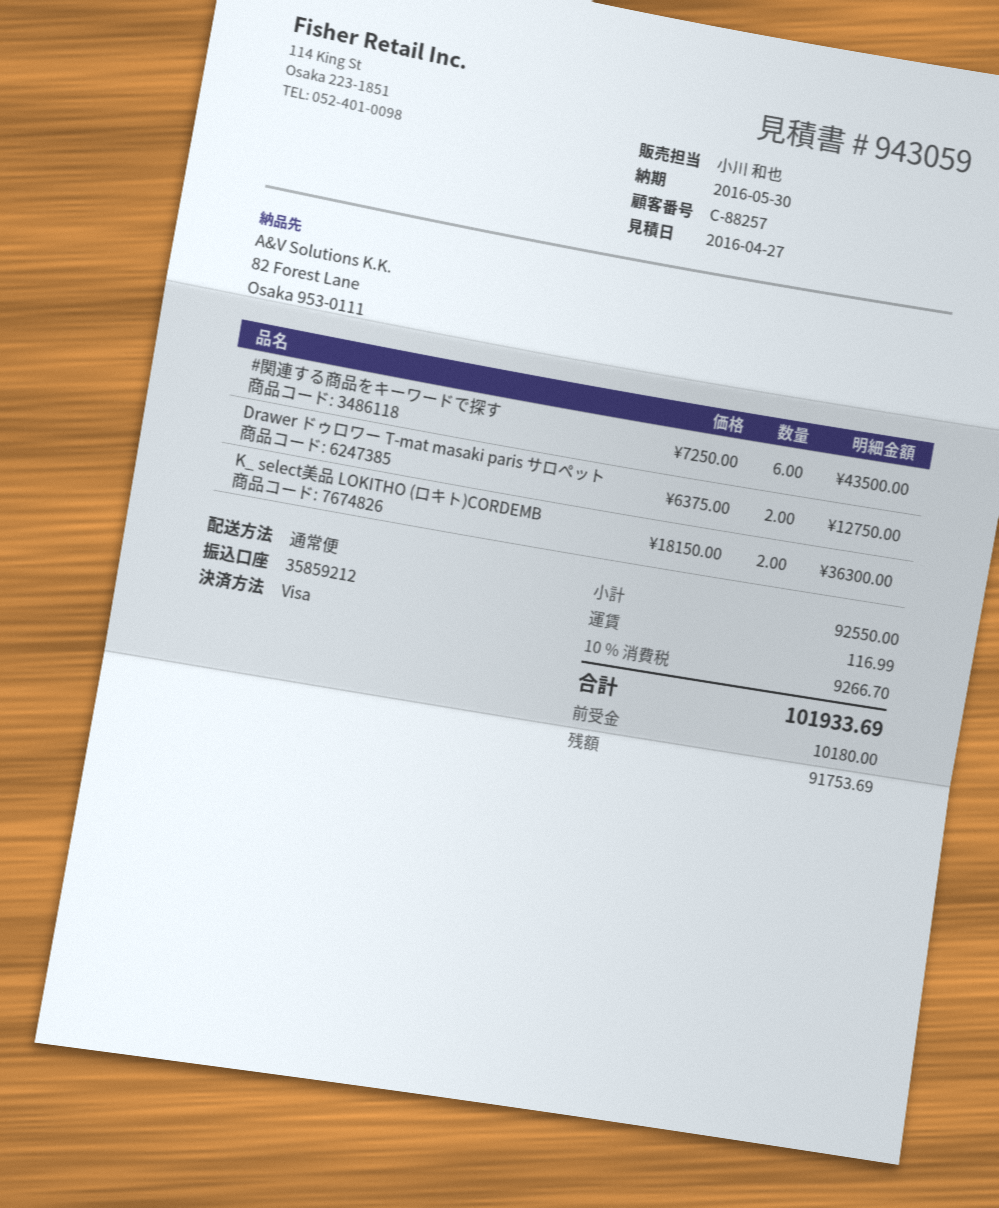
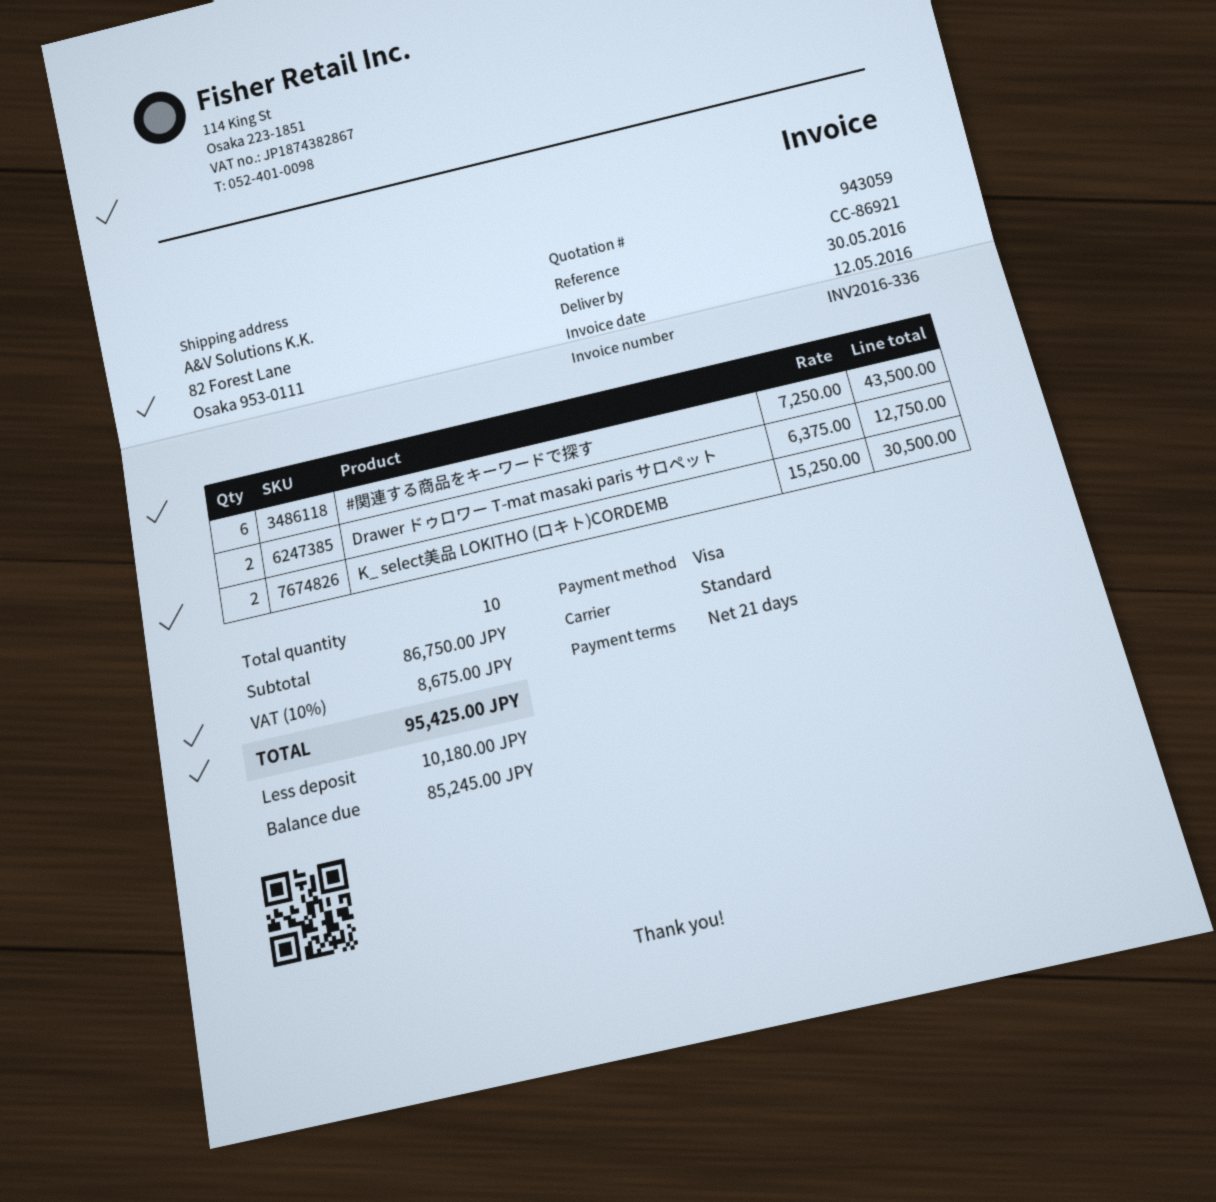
K_ select美品 LOKITHO (ロキト)CORDEMB: 2 x 18150.00 = 36300.00 -> 2 x 15250.00 = 30500.00
subtotal: 92550.00 -> 86750.00
shipping: 116.99 -> none
tax: 10% = 9266.70 -> 10% = 8675.00
total: 101933.69 -> 95425.00
balance: 91753.69 -> 85245.00

